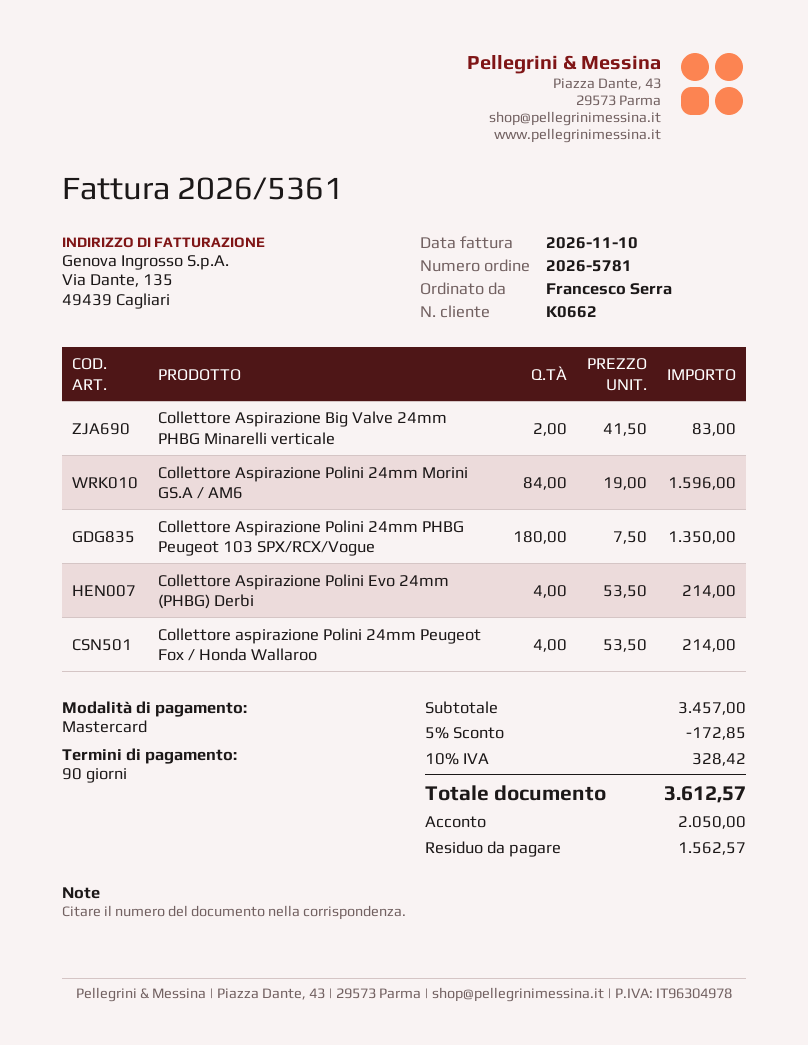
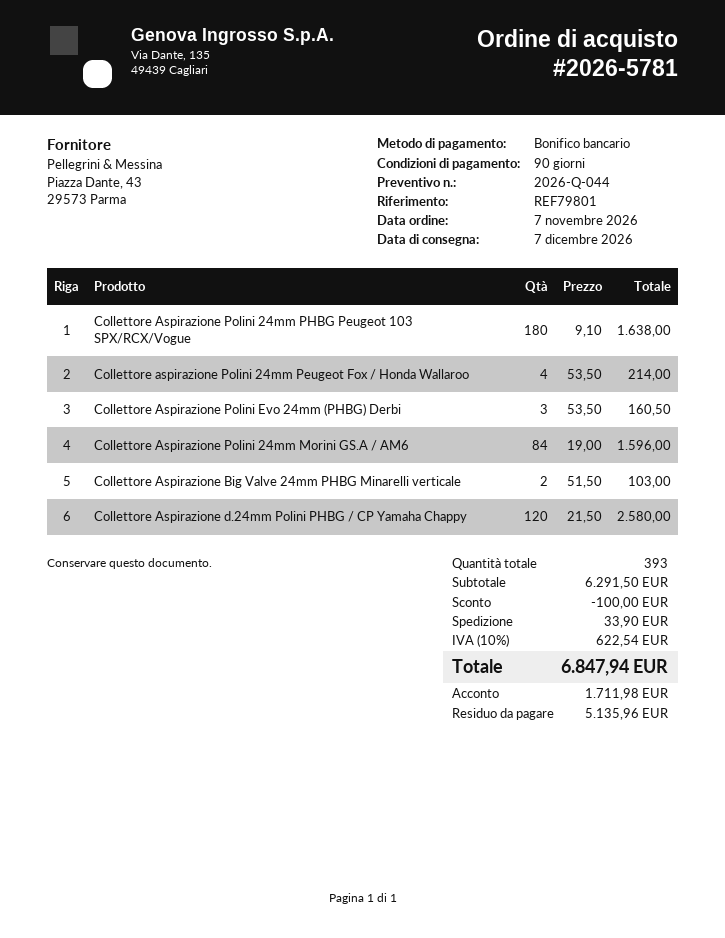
payment method: Mastercard -> bank transfer
Collettore Aspirazione Big Valve 24mm PHBG Minarelli verticale: 2 x 41.50 = 83.00 -> 2 x 51.50 = 103.00
Collettore Aspirazione Polini 24mm PHBG Peugeot 103 SPX/RCX/Vogue: 180 x 7.50 = 1350.00 -> 180 x 9.10 = 1638.00
Collettore Aspirazione Polini Evo 24mm (PHBG) Derbi: 4 x 53.50 = 214.00 -> 3 x 53.50 = 160.50
Collettore Aspirazione d.24mm Polini PHBG / CP Yamaha Chappy: none -> 120 x 21.50 = 2580.00
subtotal: 3457.00 -> 6291.50
discount: 172.85 -> 100.00
shipping: none -> 33.90
tax: 10% = 328.42 -> 10% = 622.54
total: 3612.57 -> 6847.94
deposit: 2050.00 -> 1711.98
balance: 1562.57 -> 5135.96

